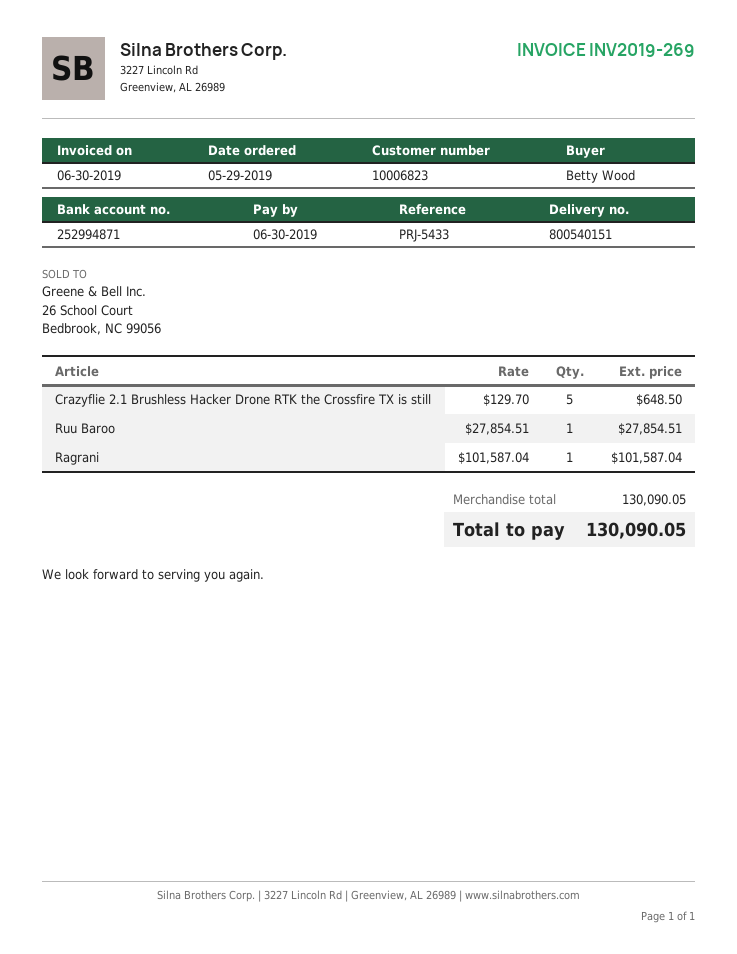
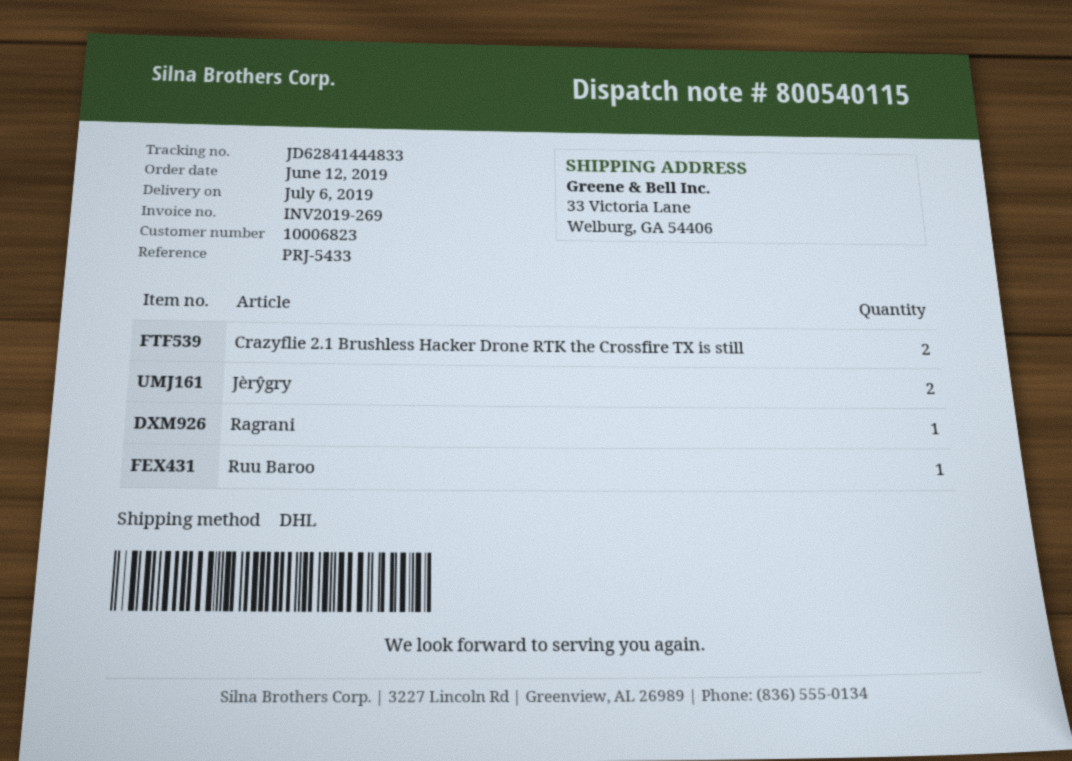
order date: 2019-05-29 -> 2019-06-12
delivery note number: 800540151 -> 800540115
Crazyflie 2.1 Brushless Hacker Drone RTK the Crossfire TX is still: 5 -> 2
Jèrŷgry: none -> 2

